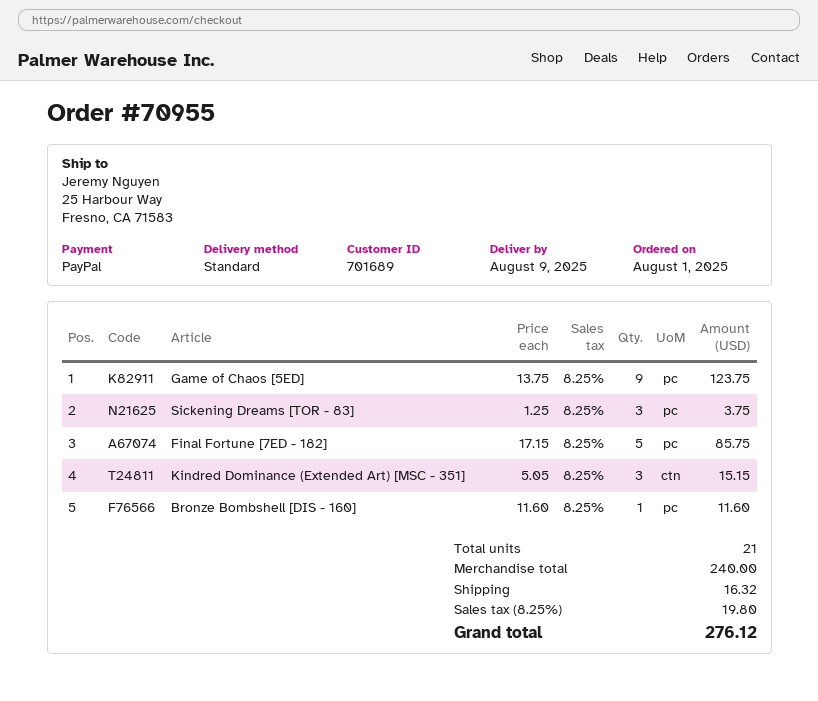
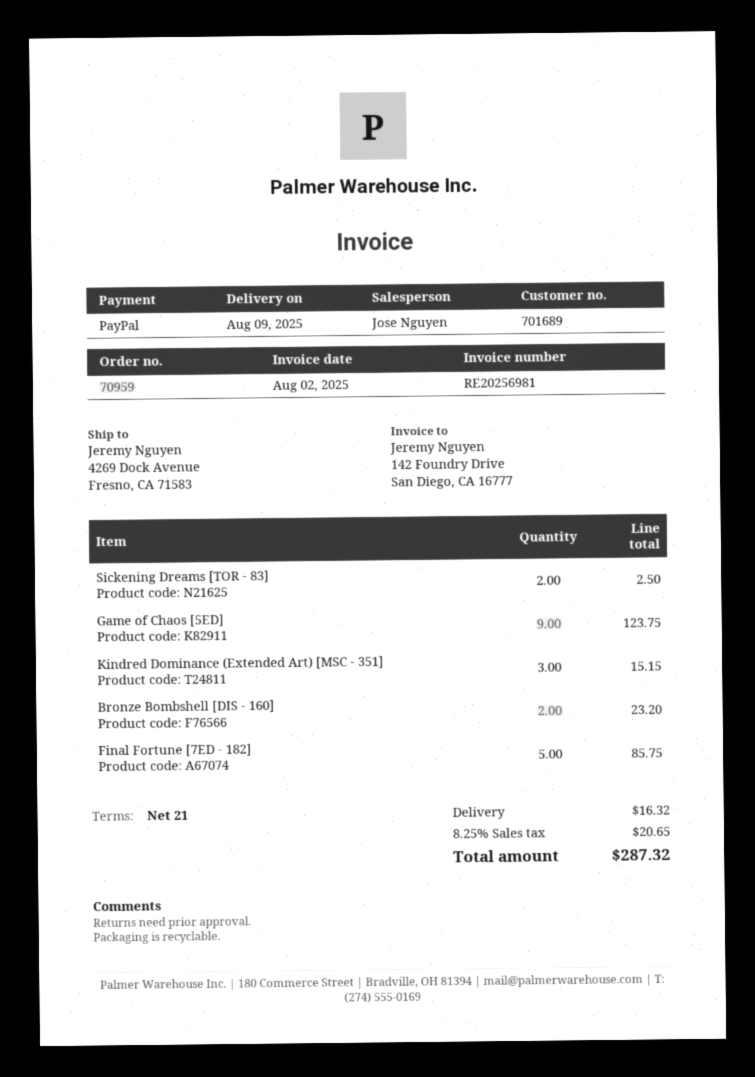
order number: 70955 -> 70959
ship to: 25 Harbour Way, Fresno, CA 71583 -> 4269 Dock Avenue, Fresno, CA 71583
Sickening Dreams [TOR - 83]: 3 for 3.75 -> 2 for 2.50
Bronze Bombshell [DIS - 160]: 1 for 11.60 -> 2 for 23.20
tax: 8.25% = 19.80 -> 8.25% = 20.65
total: 276.12 -> 287.32

